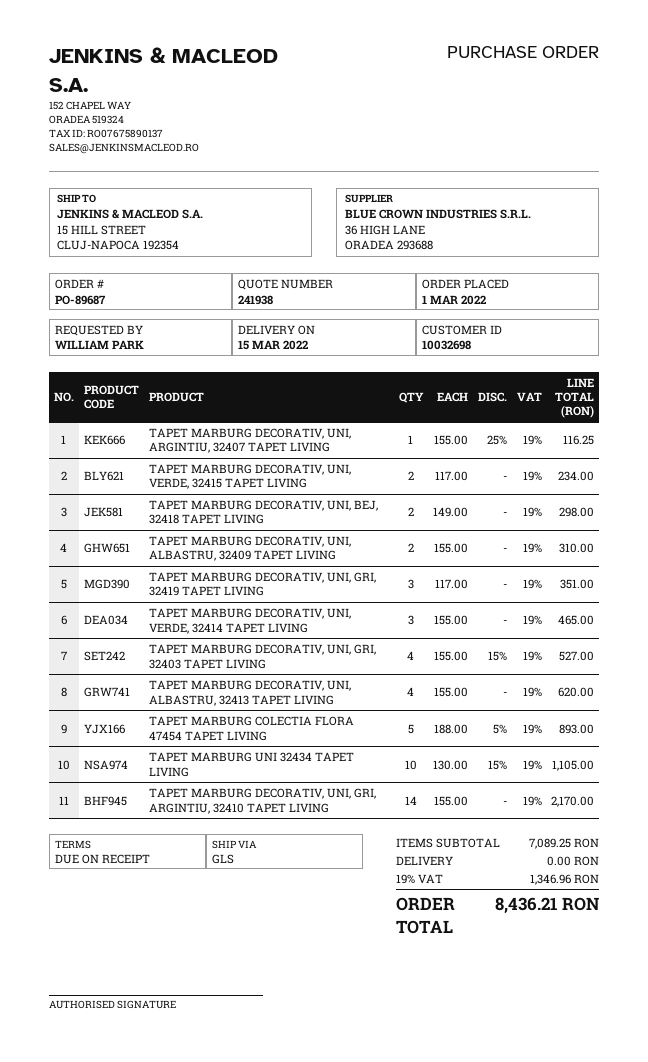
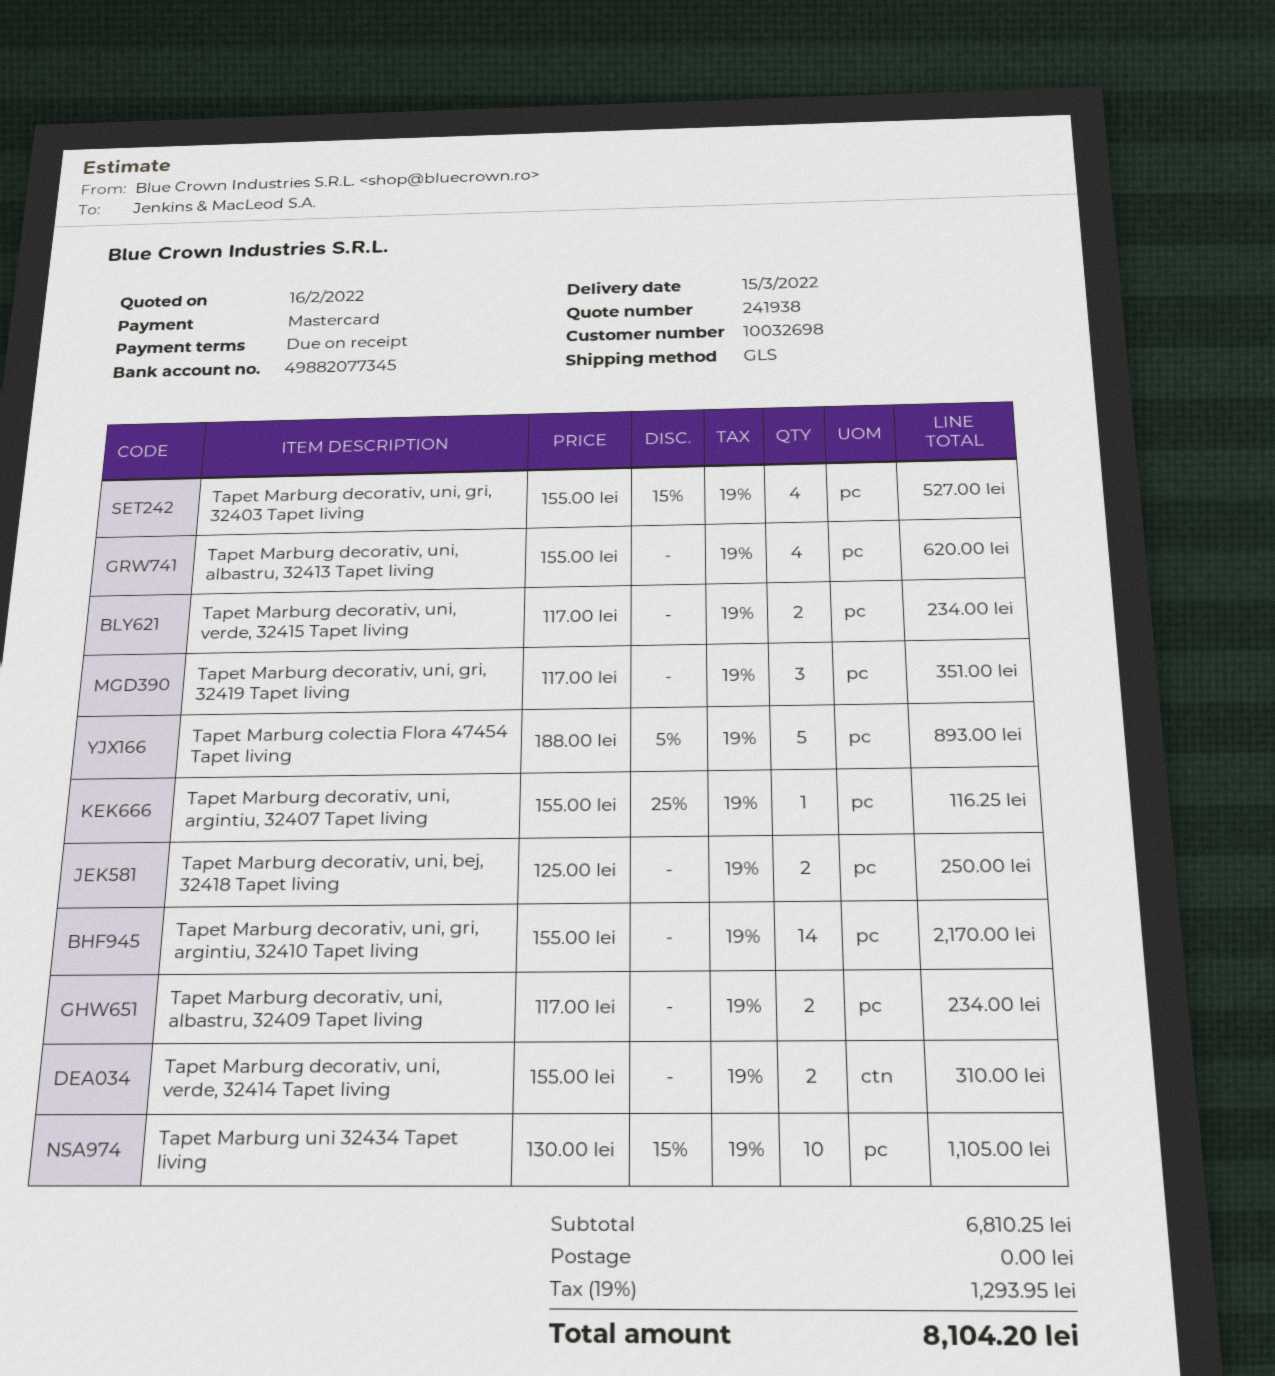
TAPET MARBURG DECORATIV, UNI, BEJ, 32418 TAPET LIVING: 2 x 149.00 = 298.00 -> 2 x 125.00 = 250.00
TAPET MARBURG DECORATIV, UNI, ALBASTRU, 32409 TAPET LIVING: 2 x 155.00 = 310.00 -> 2 x 117.00 = 234.00
TAPET MARBURG DECORATIV, UNI, VERDE, 32414 TAPET LIVING: 3 x 155.00 = 465.00 -> 2 x 155.00 = 310.00
subtotal: 7089.25 -> 6810.25
tax: 19% = 1346.96 -> 19% = 1293.95
total: 8436.21 -> 8104.20

